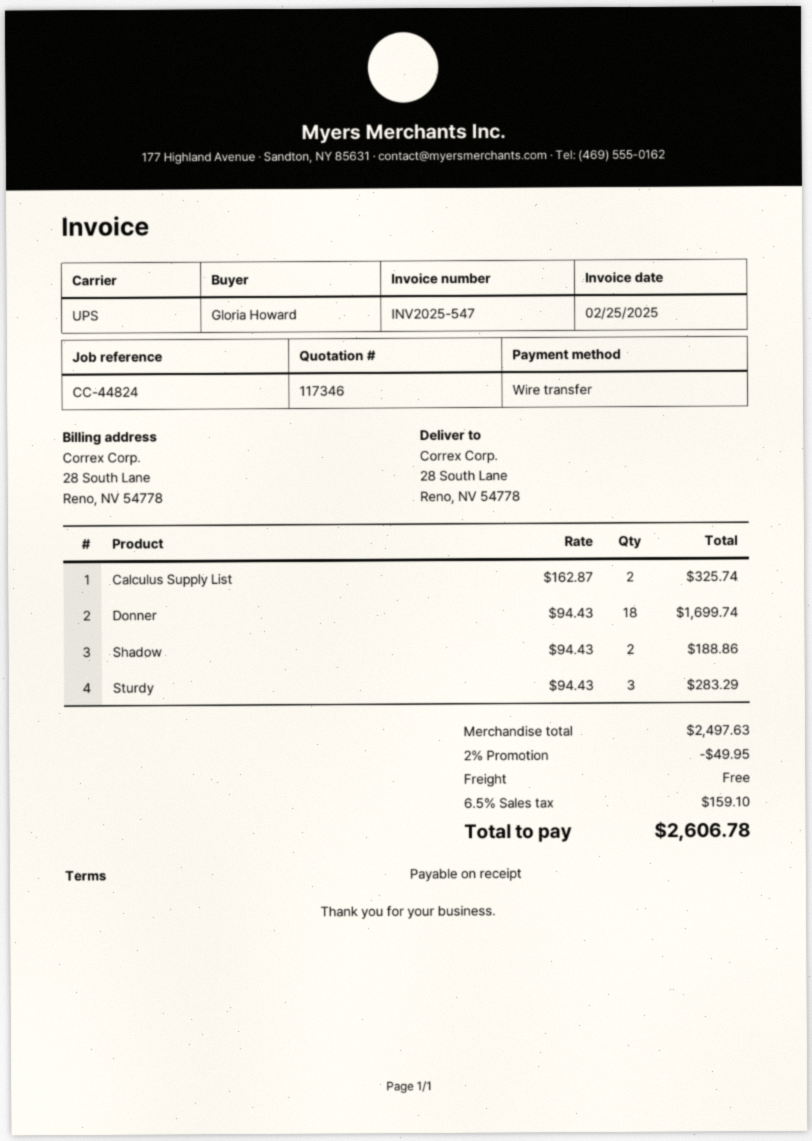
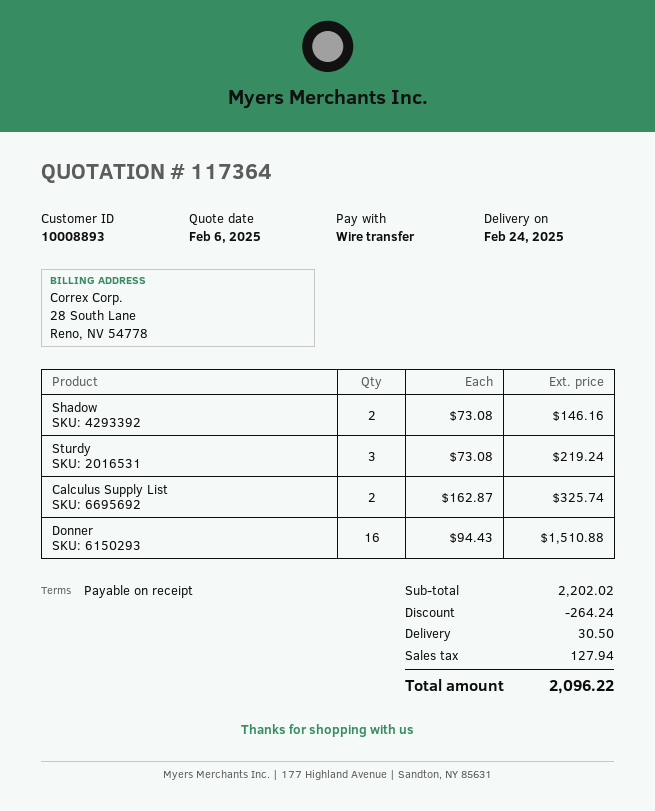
quote number: 117346 -> 117364
Donner: 18 x 94.43 = 1699.74 -> 16 x 94.43 = 1510.88
Shadow: 2 x 94.43 = 188.86 -> 2 x 73.08 = 146.16
Sturdy: 3 x 94.43 = 283.29 -> 3 x 73.08 = 219.24
subtotal: 2497.63 -> 2202.02
discount: 49.95 -> 264.24
shipping: 0.00 -> 30.50
tax: 159.10 -> 127.94
total: 2606.78 -> 2096.22

